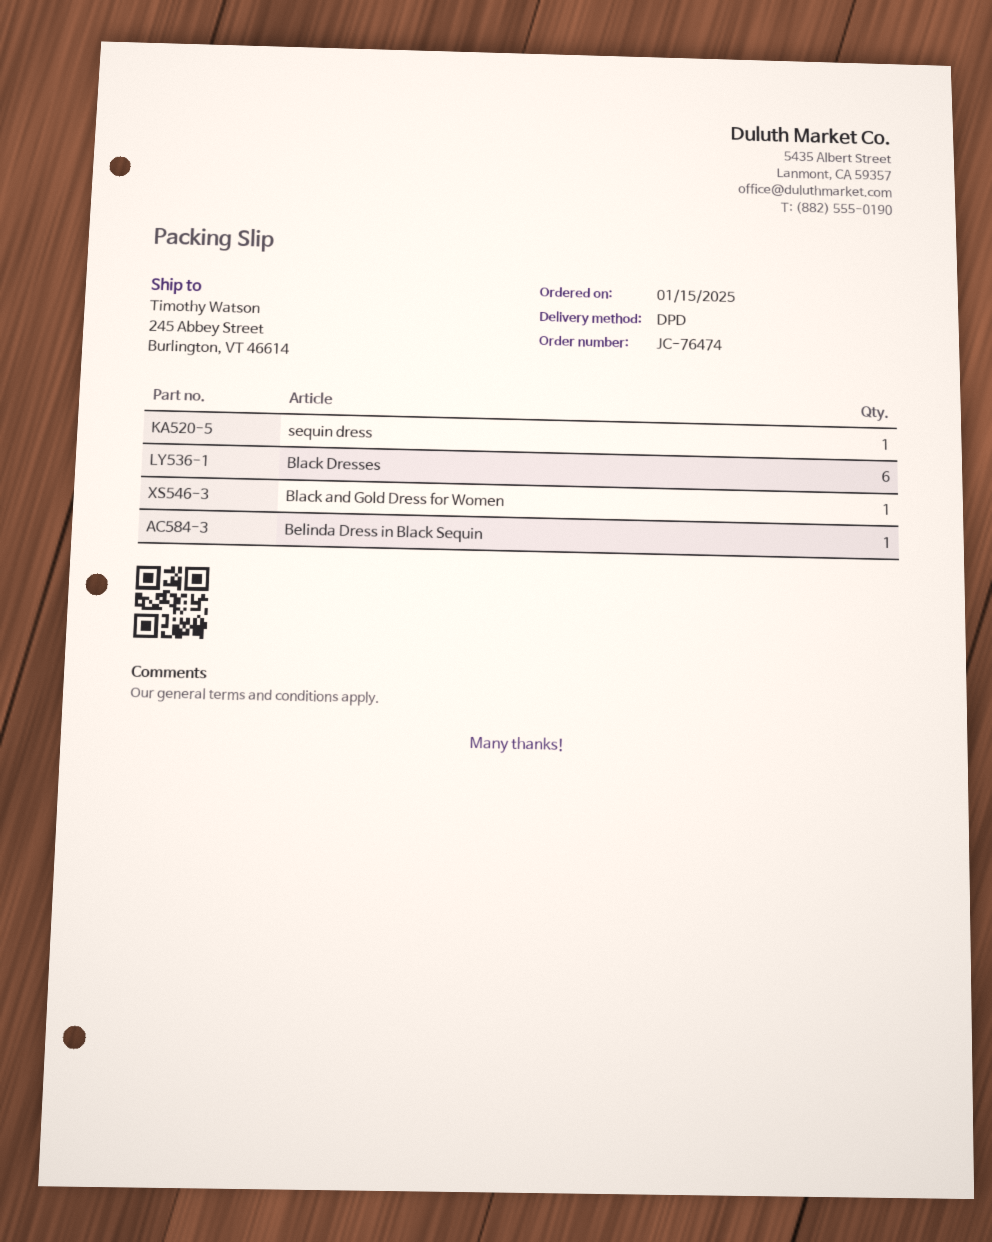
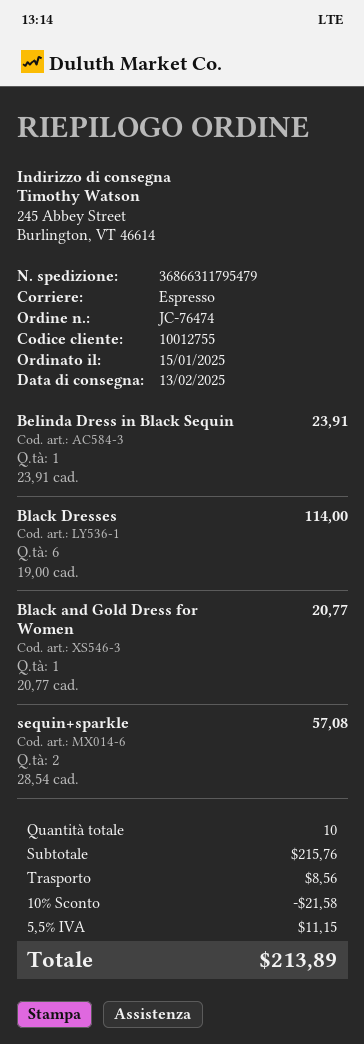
shipping method: DPD -> express
sequin dress: 1 -> none
sequin+sparkle: none -> 2

